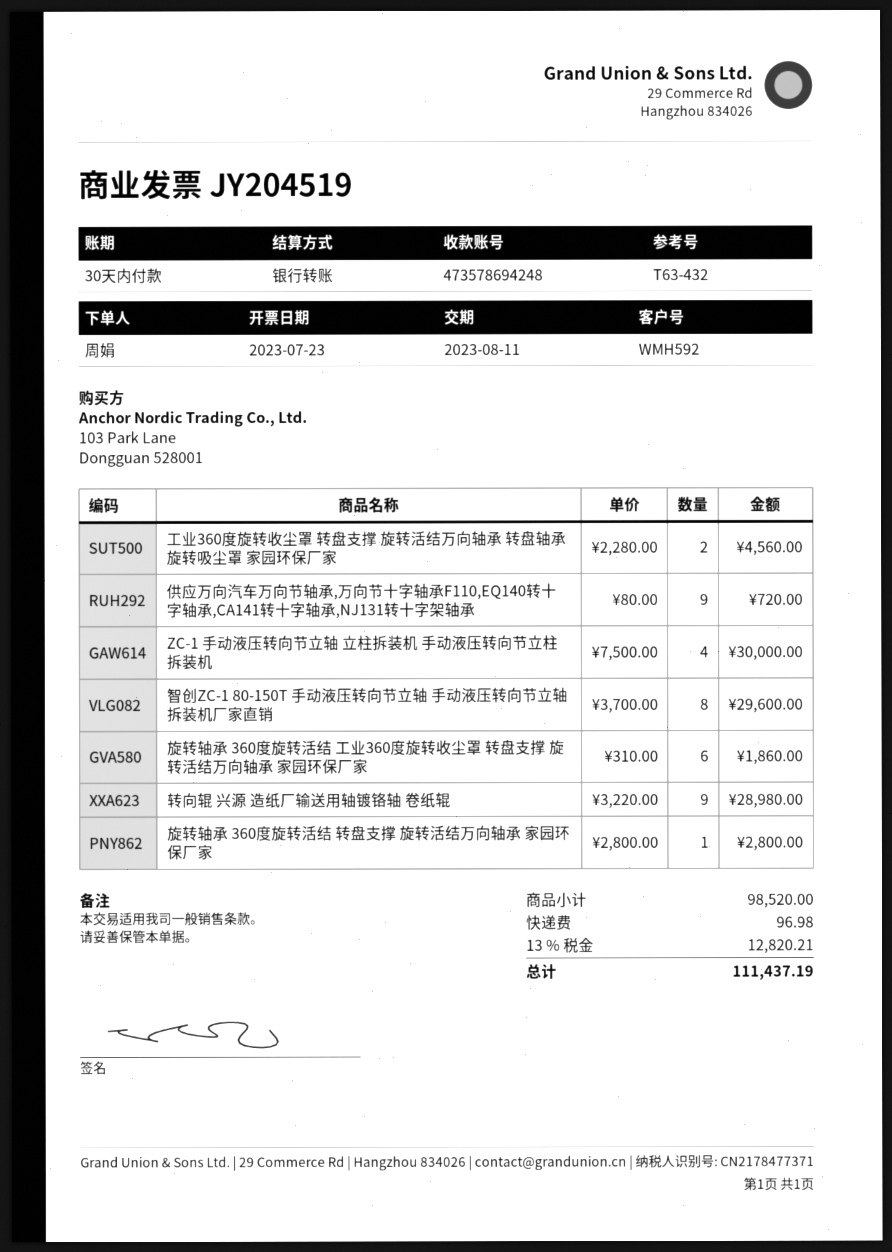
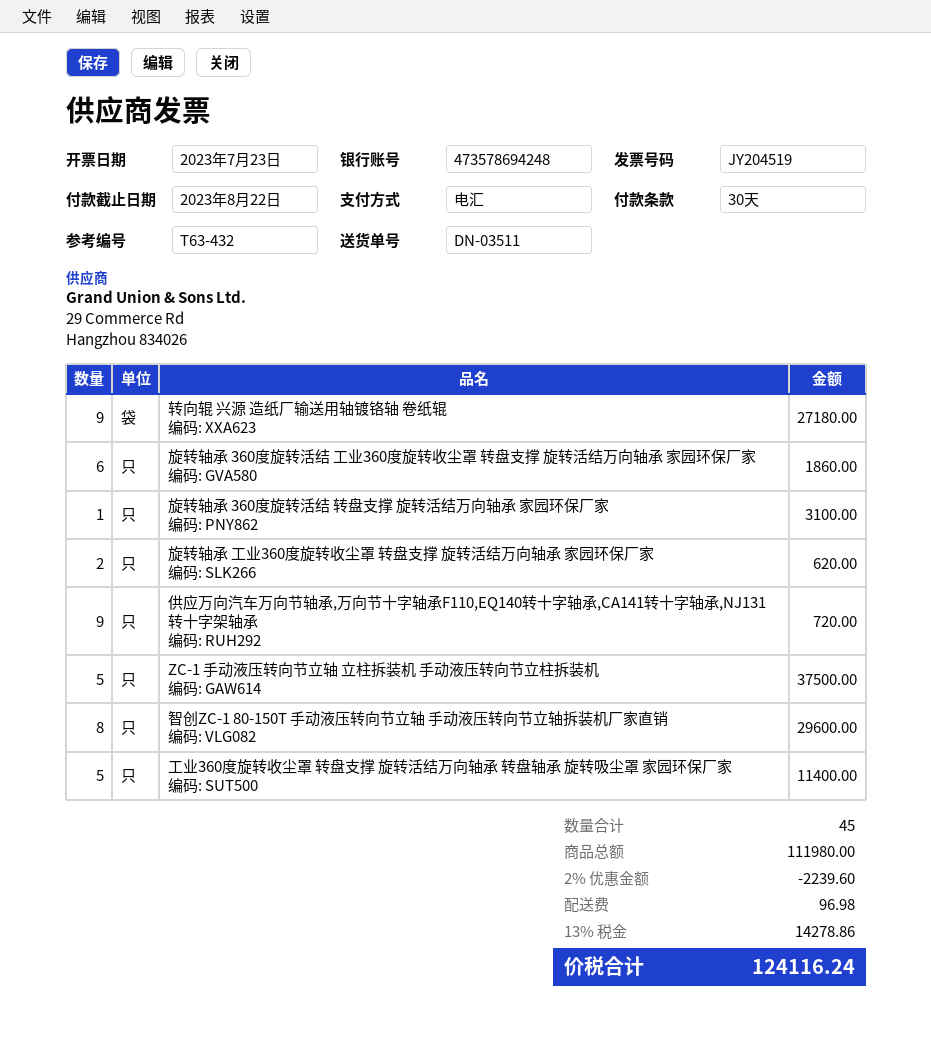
工业360度旋转收尘罩 转盘支撑 旋转活结万向轴承 转盘轴承 旋转吸尘罩 家园环保厂家: 2 for 4560.00 -> 5 for 11400.00
ZC-1 手动液压转向节立轴 立柱拆装机 手动液压转向节立柱拆装机: 4 for 30000.00 -> 5 for 37500.00
转向辊 兴源 造纸厂输送用轴镀铬轴 卷纸辊: 9 for 28980.00 -> 9 for 27180.00
旋转轴承 360度旋转活结 转盘支撑 旋转活结万向轴承 家园环保厂家: 1 for 2800.00 -> 1 for 3100.00
旋转轴承 工业360度旋转收尘罩 转盘支撑 旋转活结万向轴承 家园环保厂家: none -> 2 for 620.00
subtotal: 98520.00 -> 111980.00
discount: none -> 2% = 2239.60
tax: 13% = 12820.21 -> 13% = 14278.86
total: 111437.19 -> 124116.24

